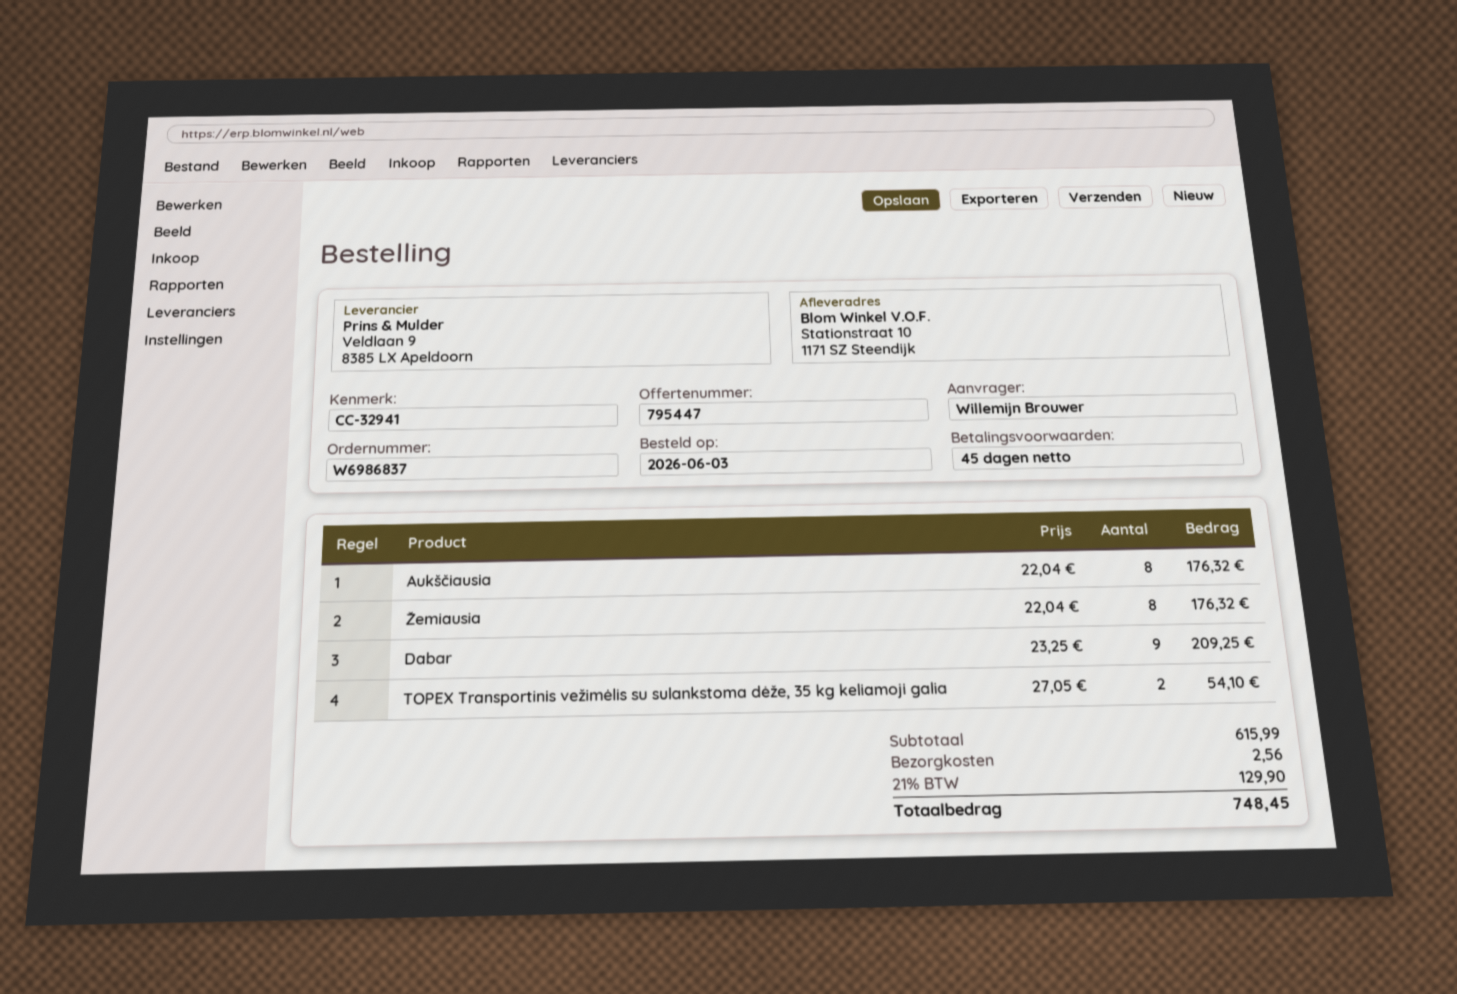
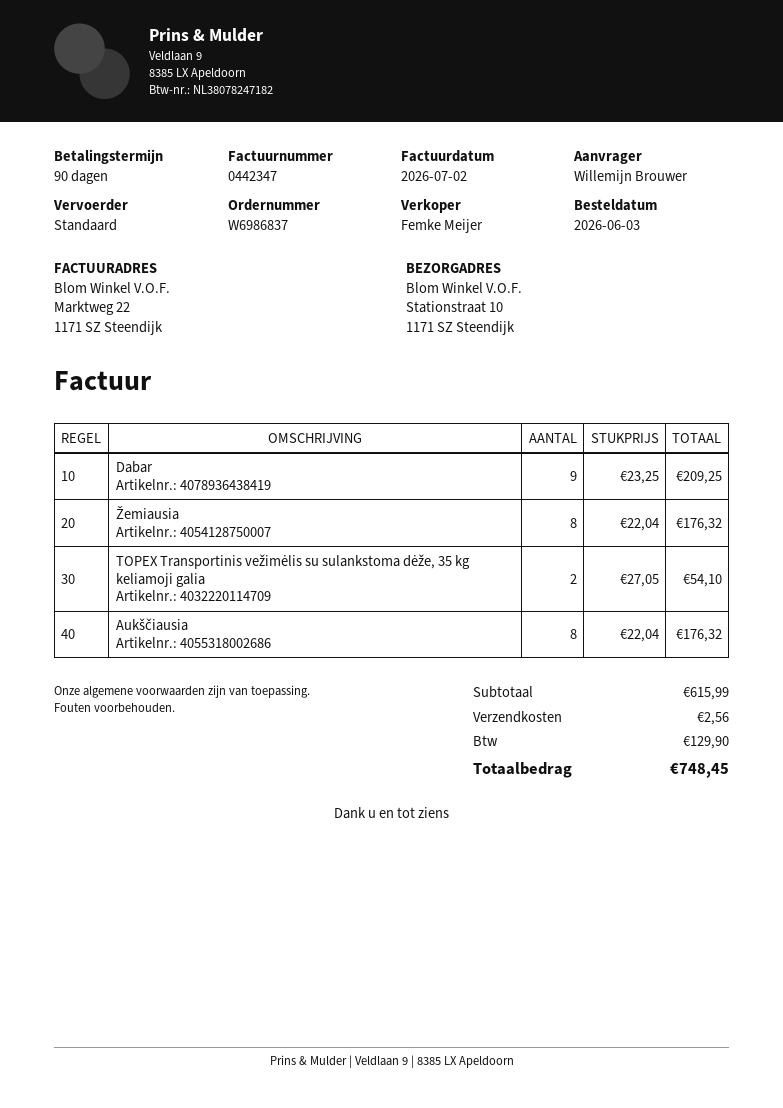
payment terms: 45 days -> 90 days

